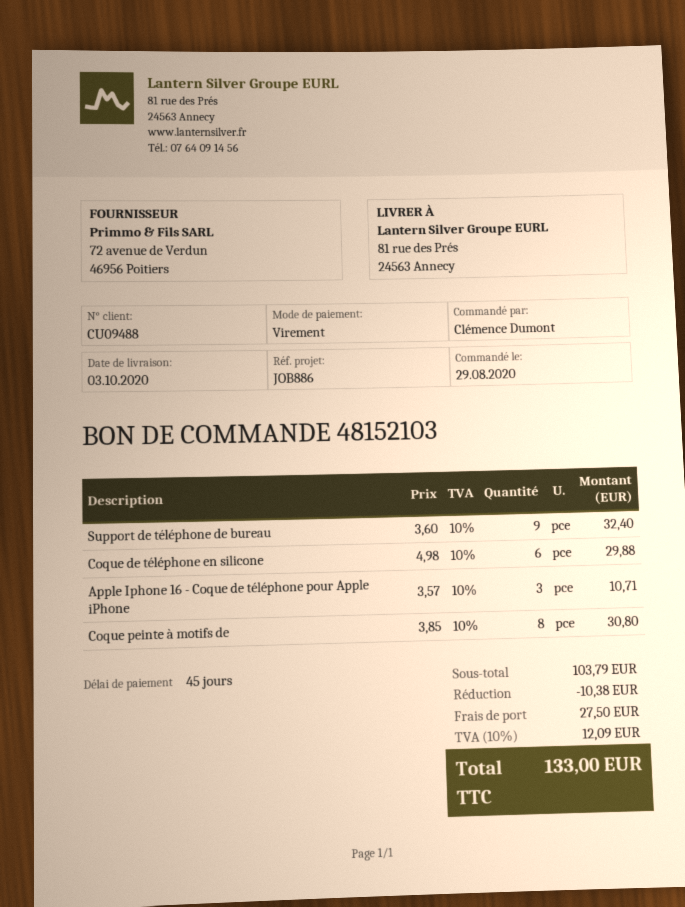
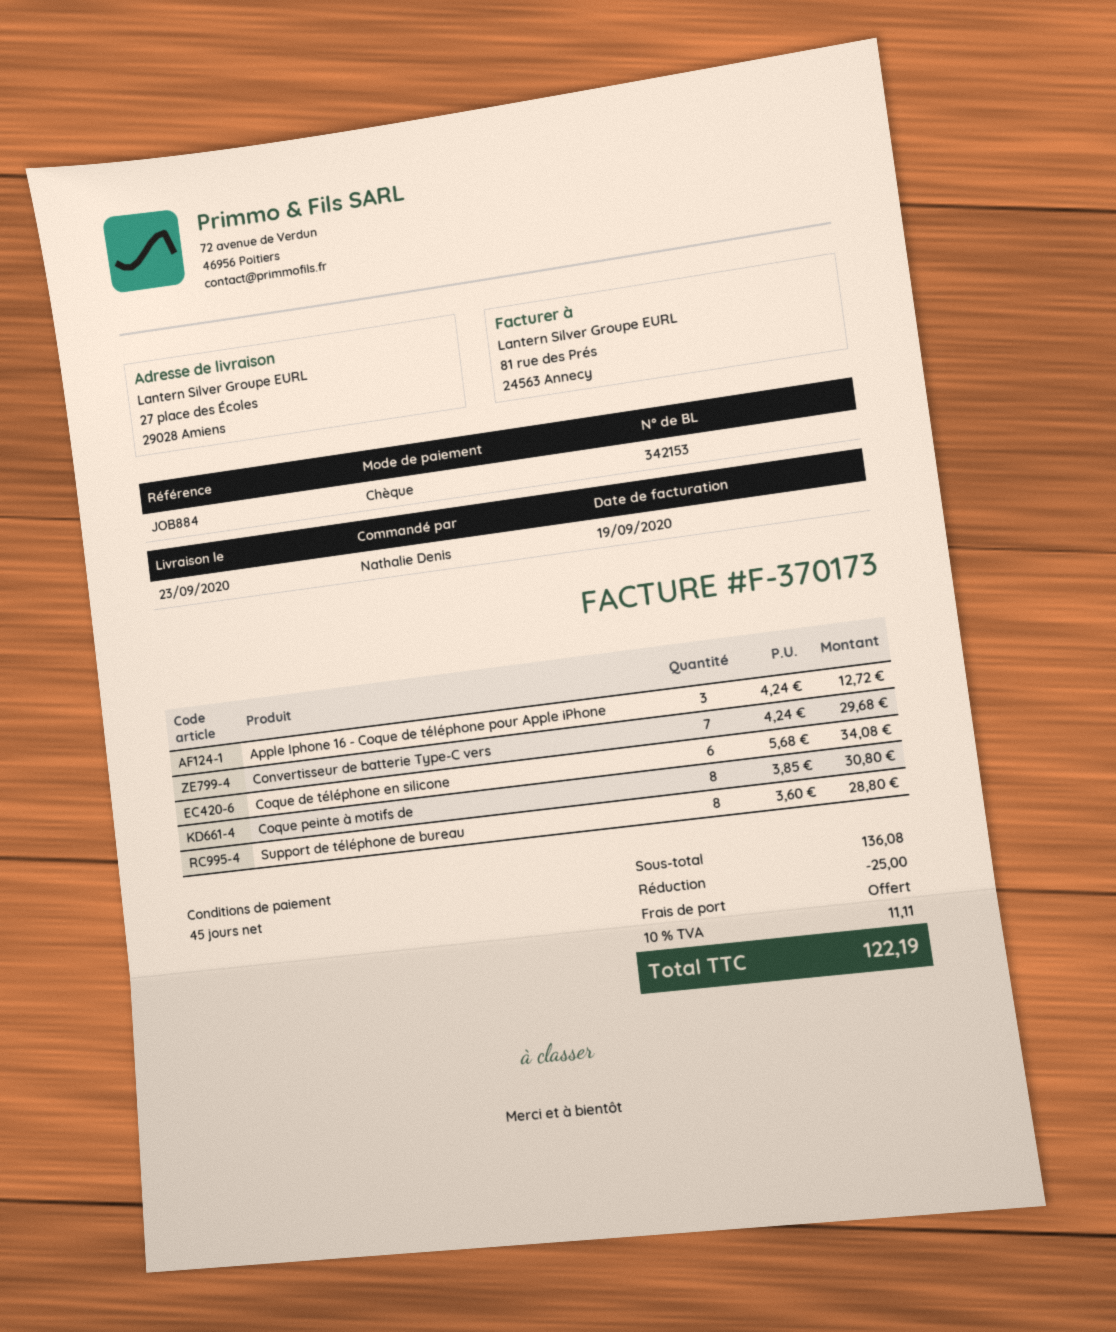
delivery date: 2020-10-03 -> 2020-09-23
reference: JOB886 -> JOB884
ordered by: Clémence Dumont -> Nathalie Denis
payment method: bank transfer -> cheque
ship to: 81 rue des Prés, 24563 Annecy -> 27 place des Écoles, 29028 Amiens
Support de téléphone de bureau: 9 x 3.60 = 32.40 -> 8 x 3.60 = 28.80
Coque de téléphone en silicone: 6 x 4.98 = 29.88 -> 6 x 5.68 = 34.08
Apple Iphone 16 - Coque de téléphone pour Apple iPhone: 3 x 3.57 = 10.71 -> 3 x 4.24 = 12.72
Convertisseur de batterie Type-C vers: none -> 7 x 4.24 = 29.68
subtotal: 103.79 -> 136.08
discount: 10.38 -> 25.00
shipping: 27.50 -> 0.00
tax: 10% = 12.09 -> 10% = 11.11
total: 133.00 -> 122.19

